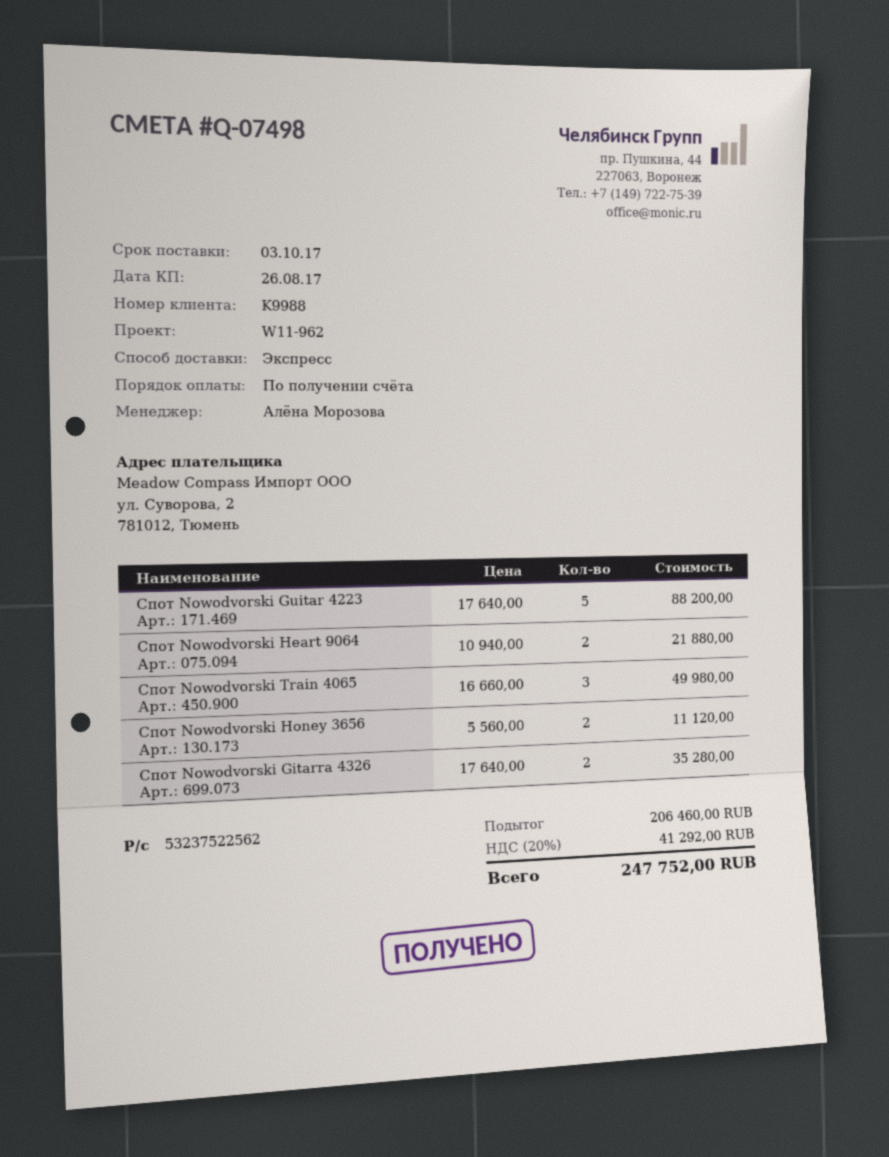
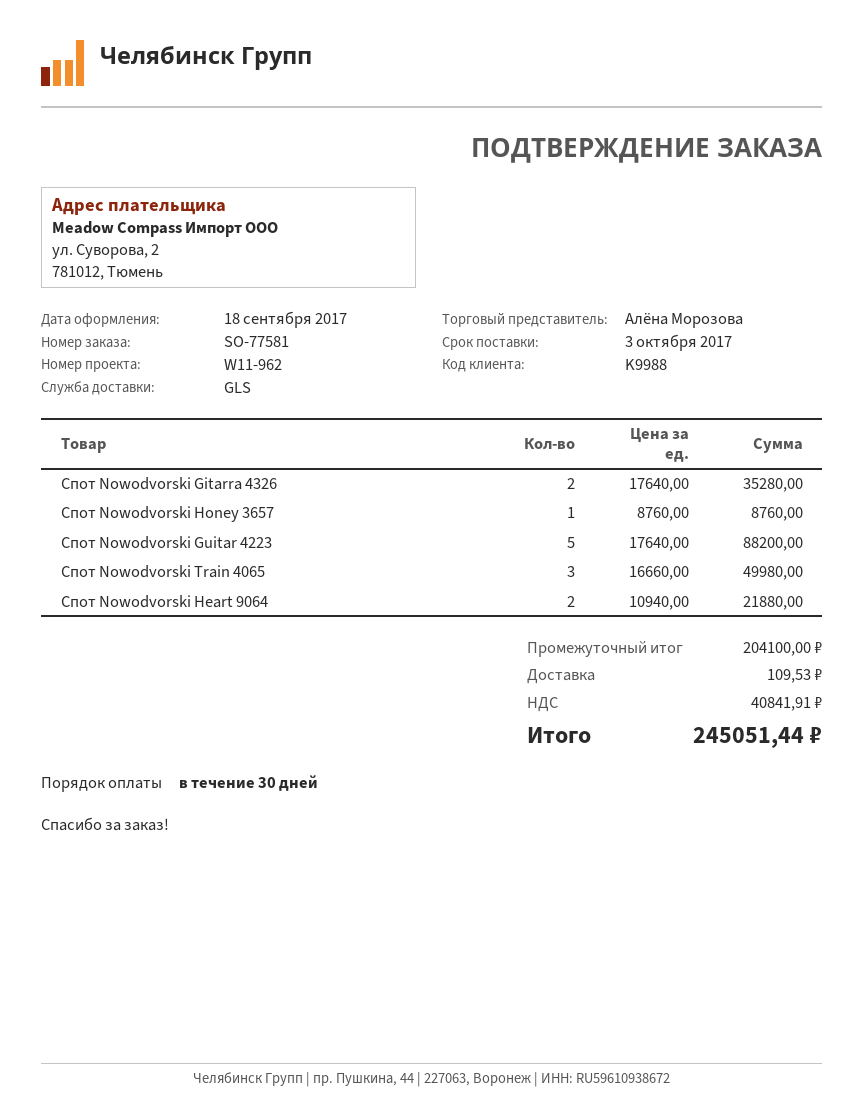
payment terms: on receipt -> 30 days
shipping method: express -> GLS
Спот Nowodvorski Honey 3656: 2 x 5560.00 = 11120.00 -> none
Спот Nowodvorski Honey 3657: none -> 1 x 8760.00 = 8760.00
subtotal: 206460.00 -> 204100.00
shipping: none -> 109.53
tax: 41292.00 -> 40841.91
total: 247752.00 -> 245051.44

